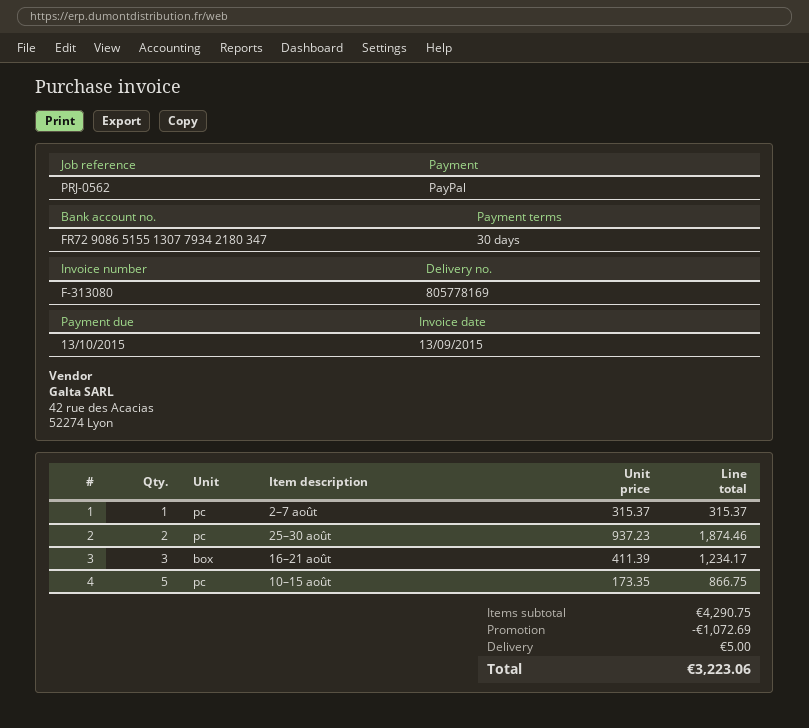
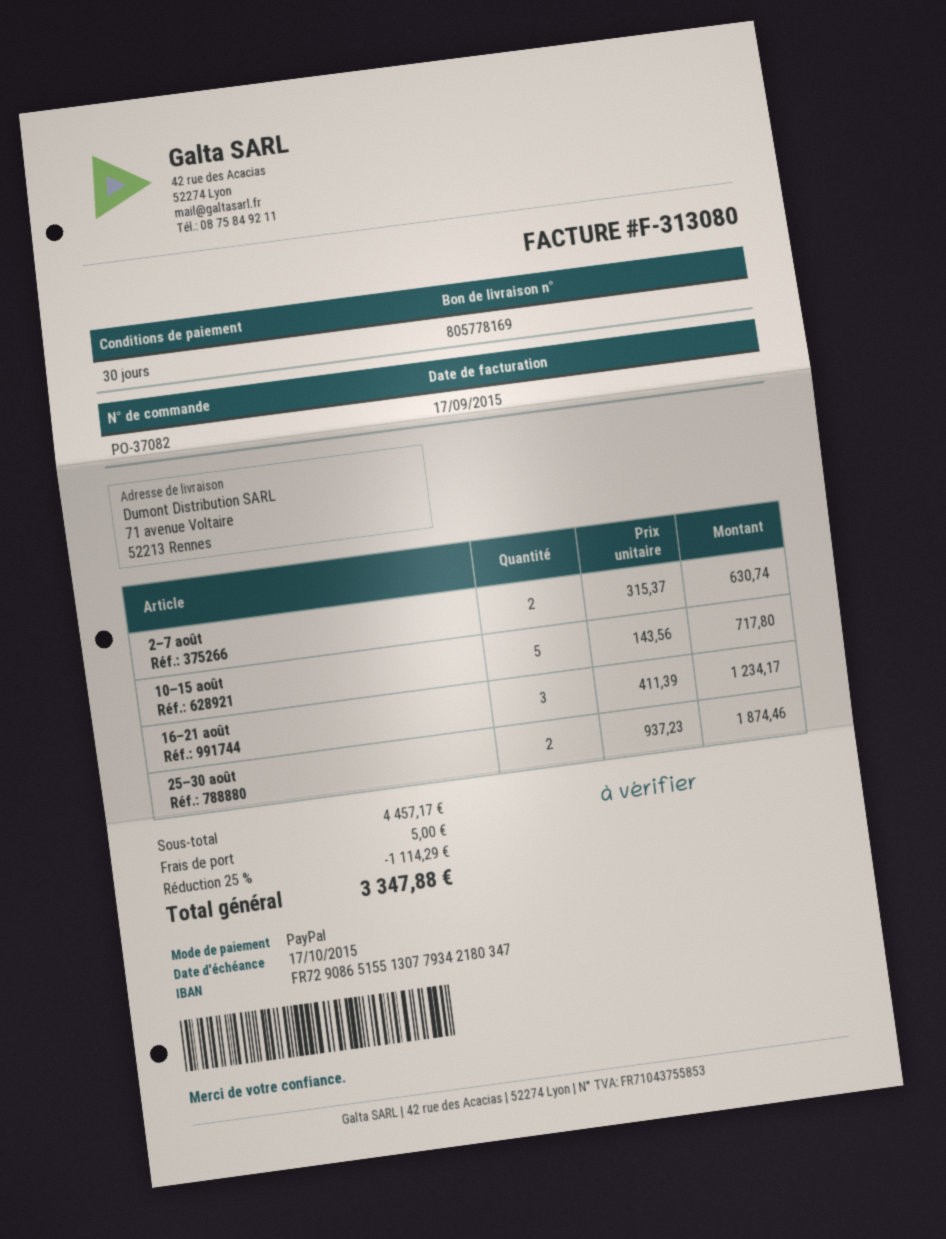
invoice date: 2015-09-13 -> 2015-09-17
due date: 2015-10-13 -> 2015-10-17
2–7 août: 1 x 315.37 = 315.37 -> 2 x 315.37 = 630.74
10–15 août: 5 x 173.35 = 866.75 -> 5 x 143.56 = 717.80
subtotal: 4290.75 -> 4457.17
discount: 1072.69 -> 1114.29
total: 3223.06 -> 3347.88

